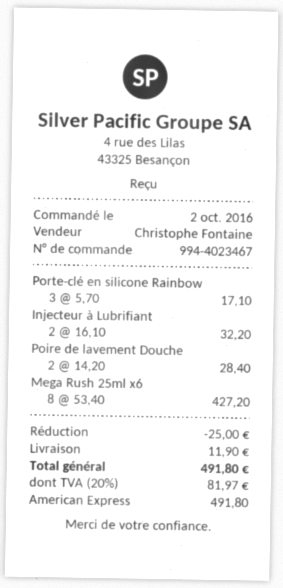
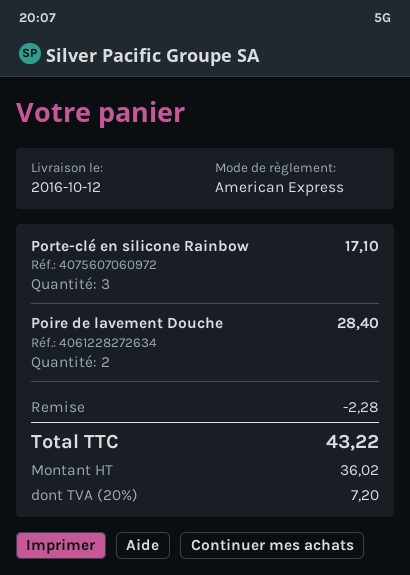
Injecteur à Lubrifiant: 2 for 32.20 -> none
Mega Rush 25ml x6: 8 for 427.20 -> none
discount: 25.00 -> 2.28
shipping: 11.90 -> none
tax: 20% = 81.97 -> 20% = 7.20
total: 491.80 -> 43.22

